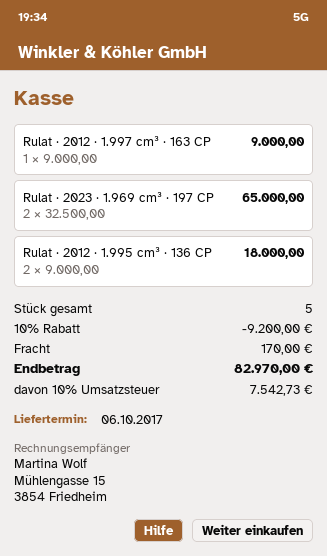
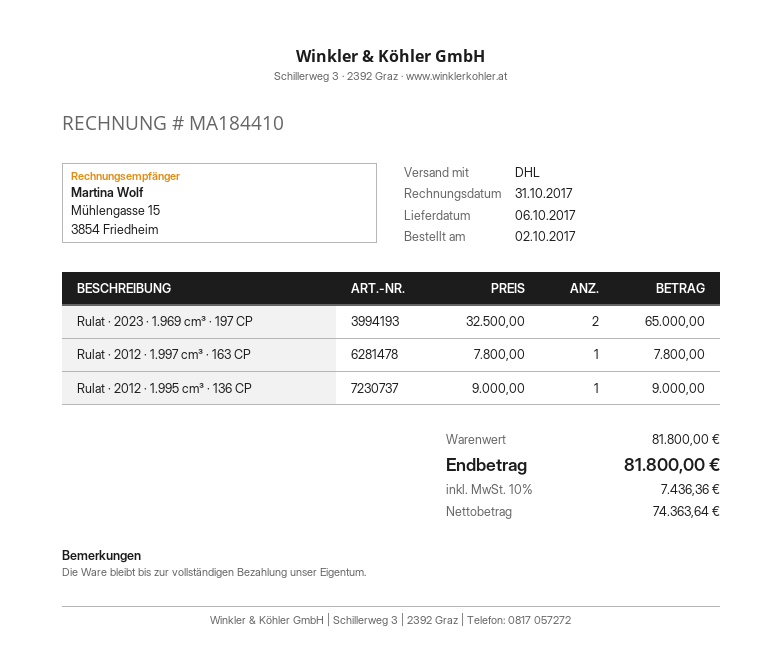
Rulat · 2012 · 1.997 cm³ · 163 CP: 1 x 9000.00 = 9000.00 -> 1 x 7800.00 = 7800.00
Rulat · 2012 · 1.995 cm³ · 136 CP: 2 x 9000.00 = 18000.00 -> 1 x 9000.00 = 9000.00
discount: 10% = 9200.00 -> none
shipping: 170.00 -> none
tax: 10% = 7542.73 -> 10% = 7436.36
total: 82970.00 -> 81800.00

